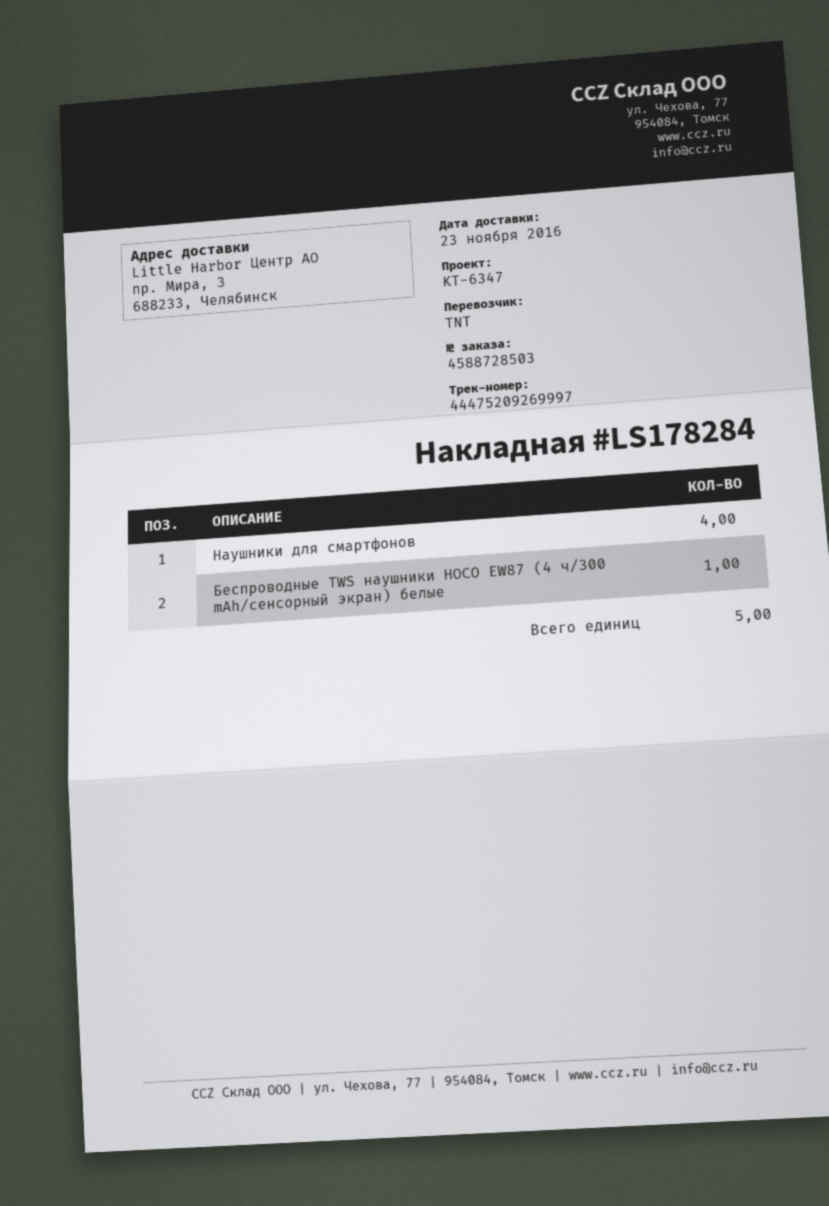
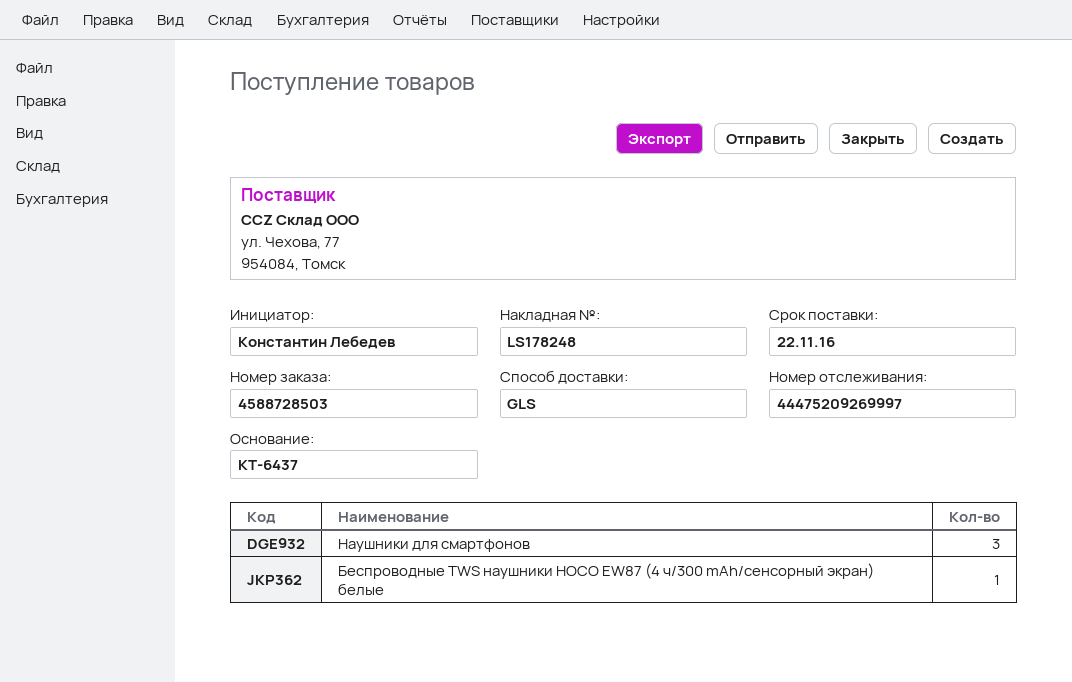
delivery note number: LS178284 -> LS178248
delivery date: 2016-11-23 -> 2016-11-22
reference: KT-6347 -> KT-6437
shipping method: TNT -> GLS
Наушники для смартфонов: 4 -> 3

